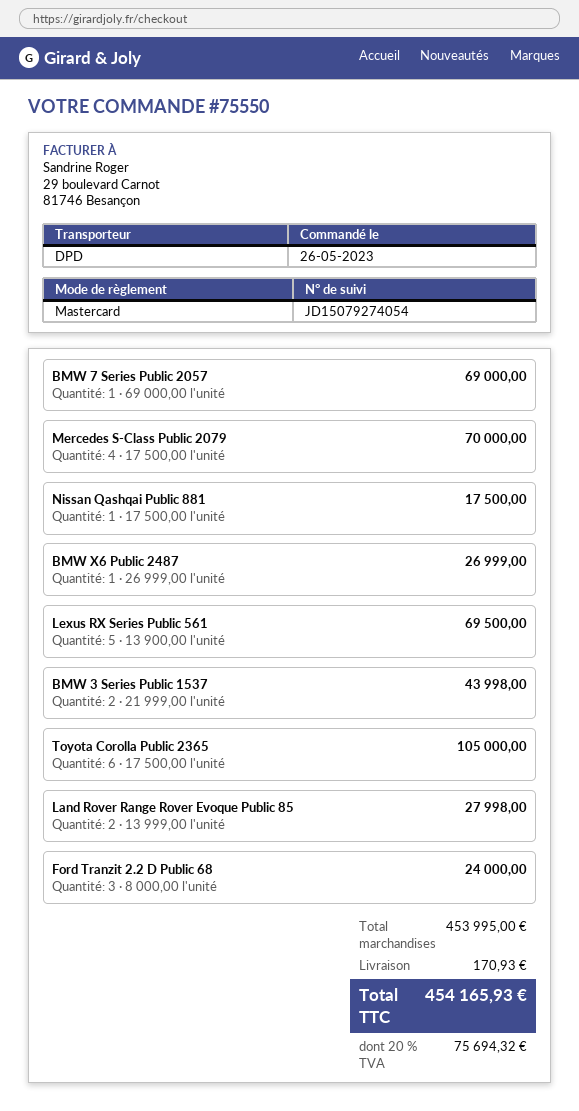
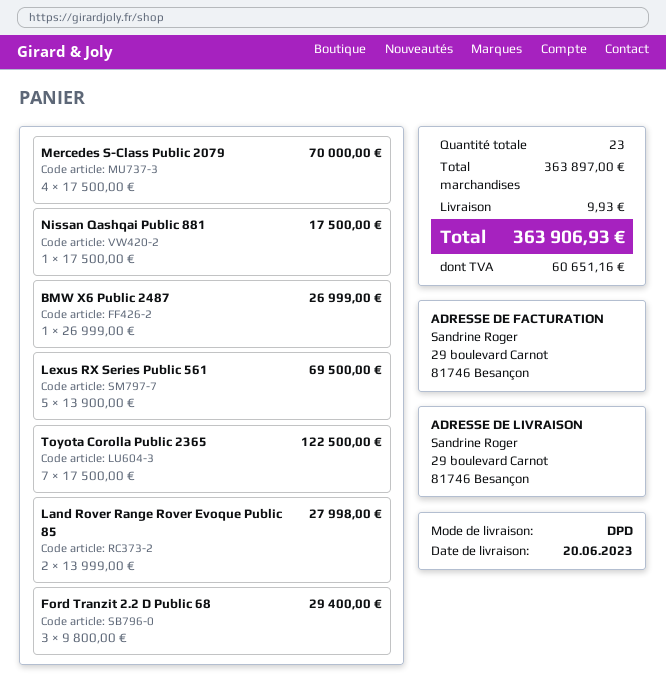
BMW 7 Series Public 2057: 1 x 69000.00 = 69000.00 -> none
BMW 3 Series Public 1537: 2 x 21999.00 = 43998.00 -> none
Toyota Corolla Public 2365: 6 x 17500.00 = 105000.00 -> 7 x 17500.00 = 122500.00
Ford Tranzit 2.2 D Public 68: 3 x 8000.00 = 24000.00 -> 3 x 9800.00 = 29400.00
subtotal: 453995.00 -> 363897.00
shipping: 170.93 -> 9.93
tax: 75694.32 -> 60651.16
total: 454165.93 -> 363906.93

